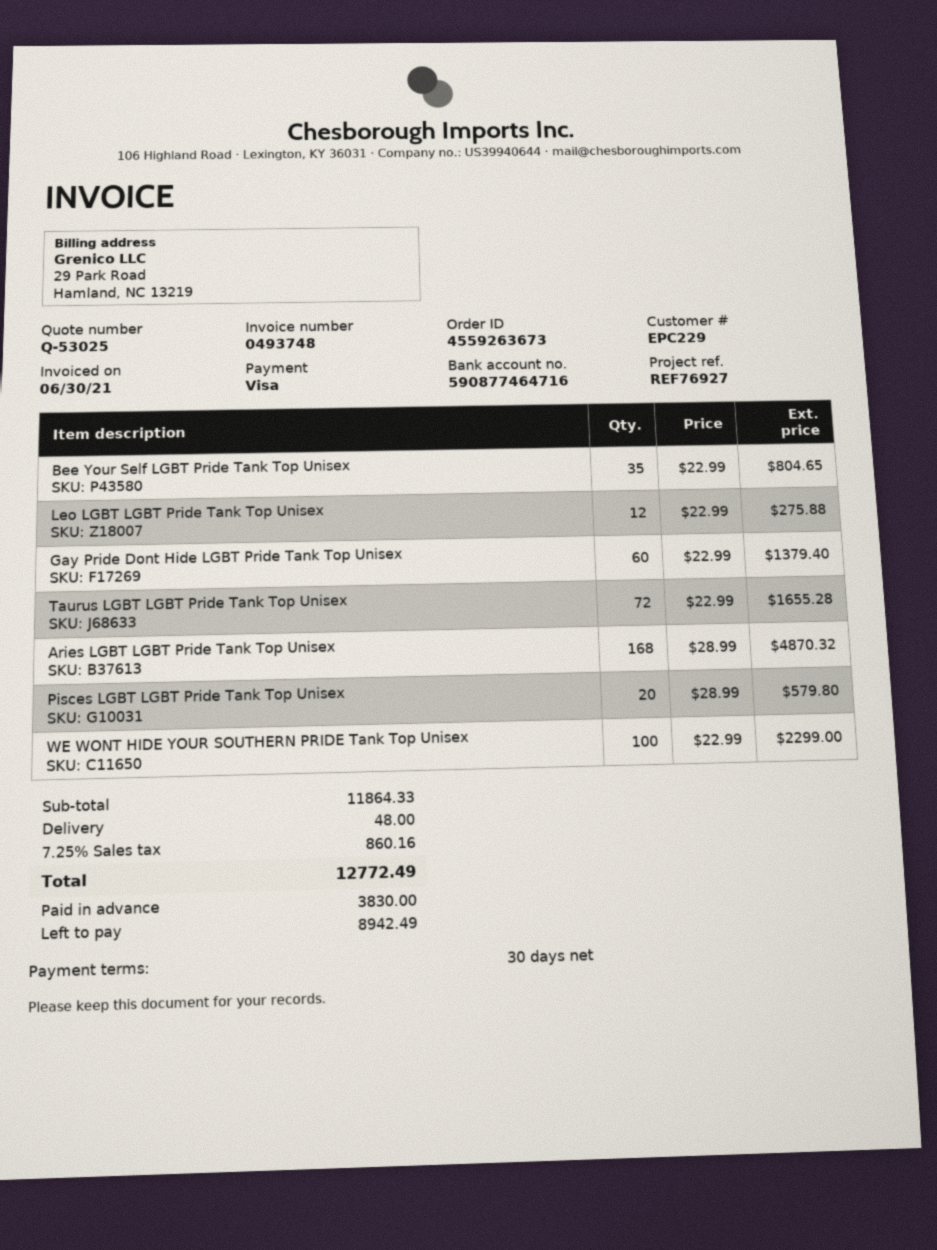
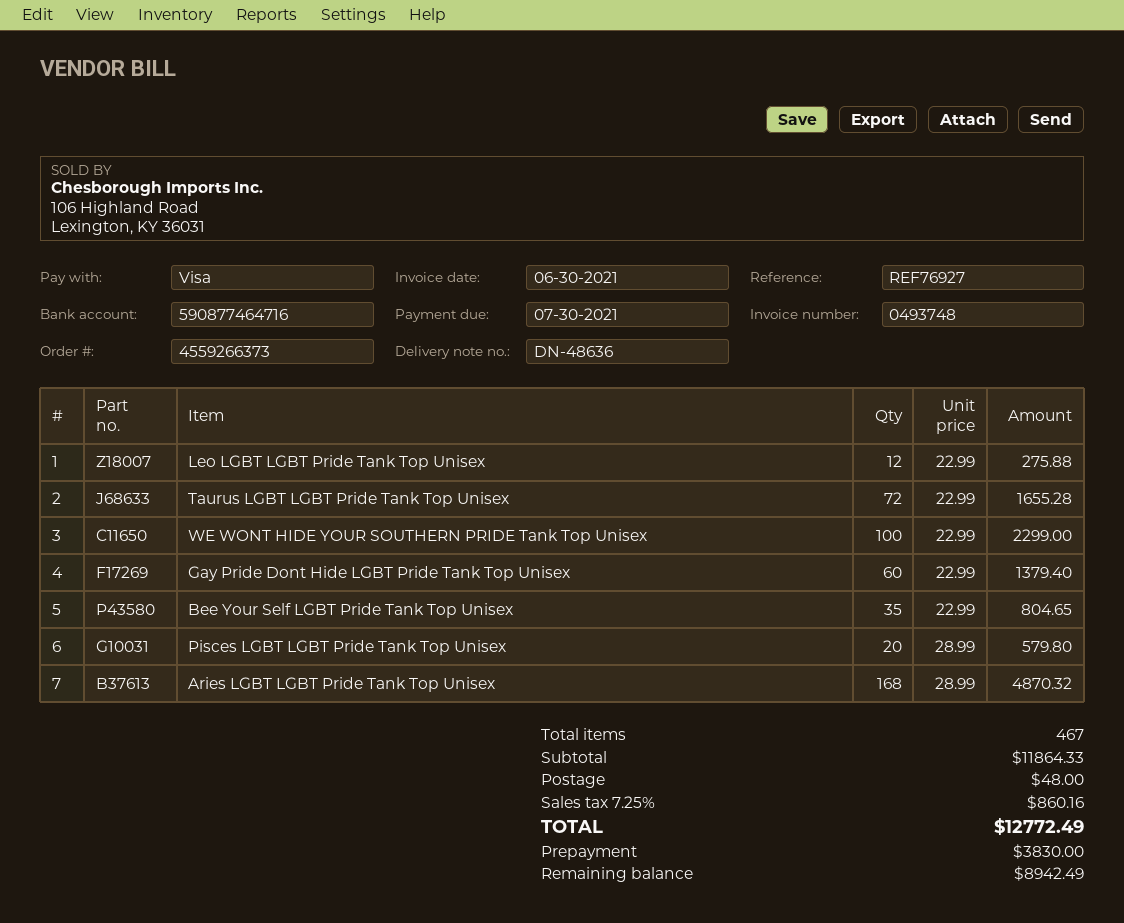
order number: 4559263673 -> 4559266373

